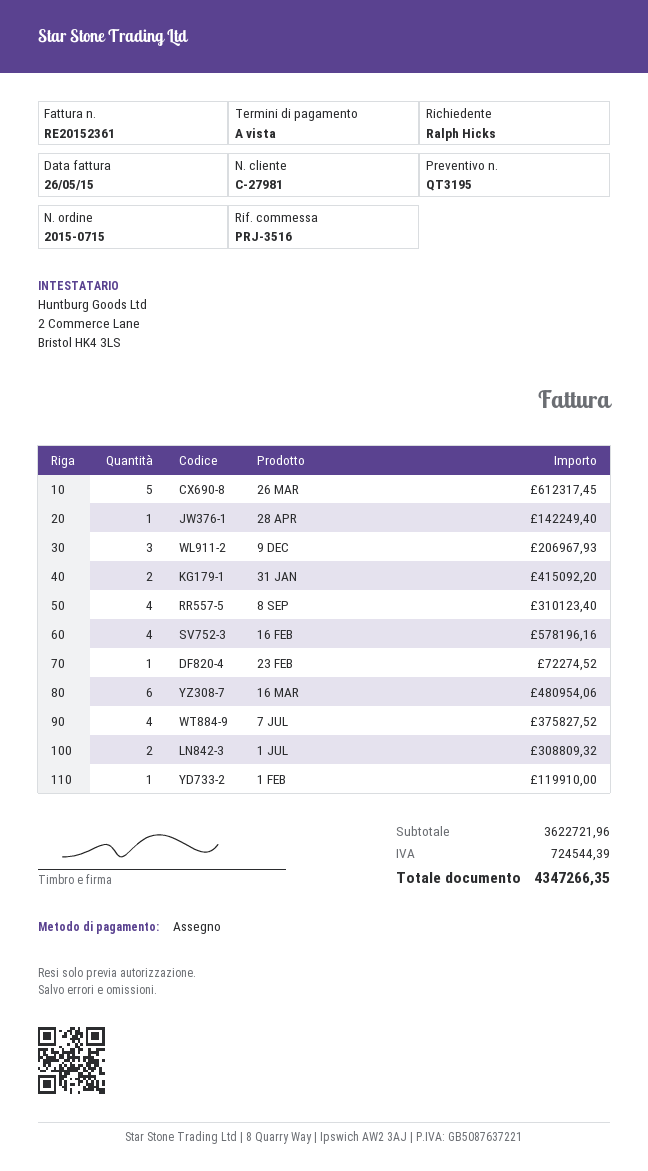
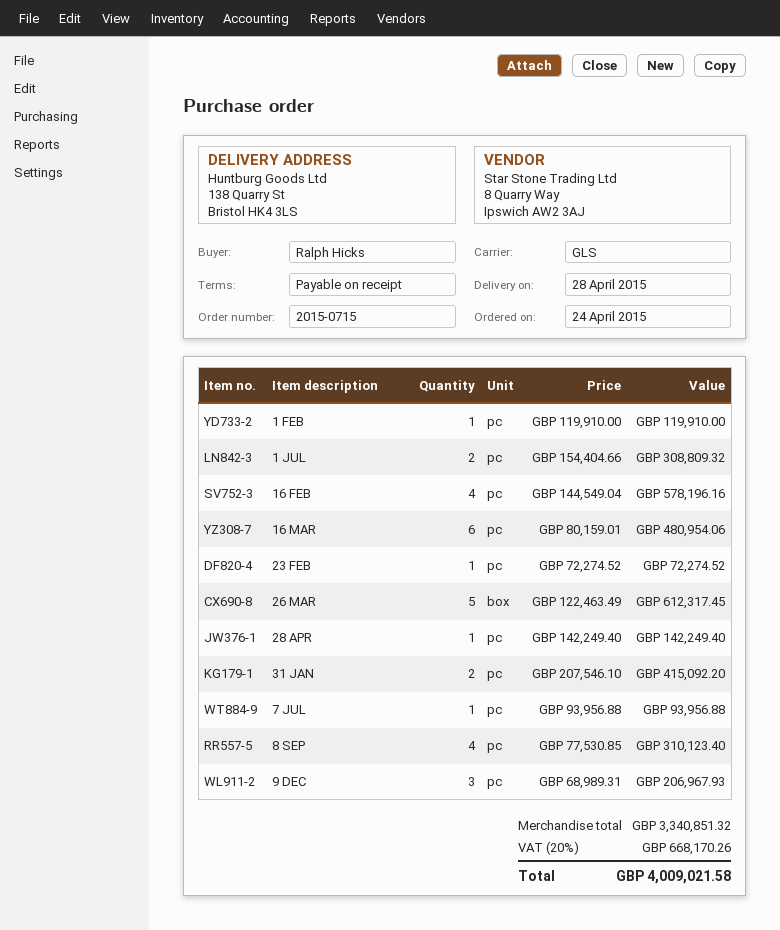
7 JUL: 4 for 375827.52 -> 1 for 93956.88
subtotal: 3622721.96 -> 3340851.32
tax: 724544.39 -> 668170.26
total: 4347266.35 -> 4009021.58

